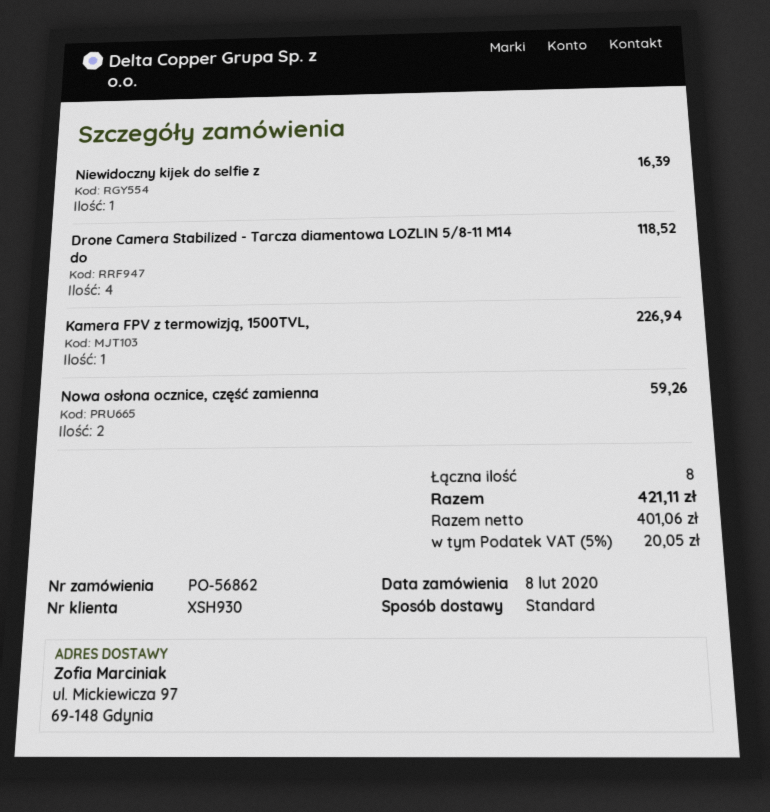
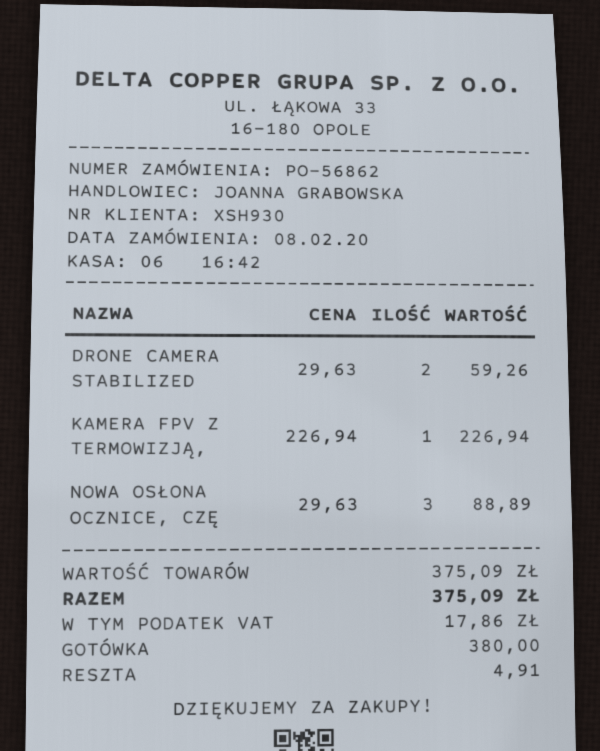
Niewidoczny kijek do selfie z: 1 for 16.39 -> none
Drone Camera Stabilized - Tarcza diamentowa LOZLIN 5/8-11 M14 do: 4 for 118.52 -> 2 for 59.26
Nowa osłona ocznice, część zamienna: 2 for 59.26 -> 3 for 88.89
tax: 20.05 -> 17.86
total: 421.11 -> 375.09

